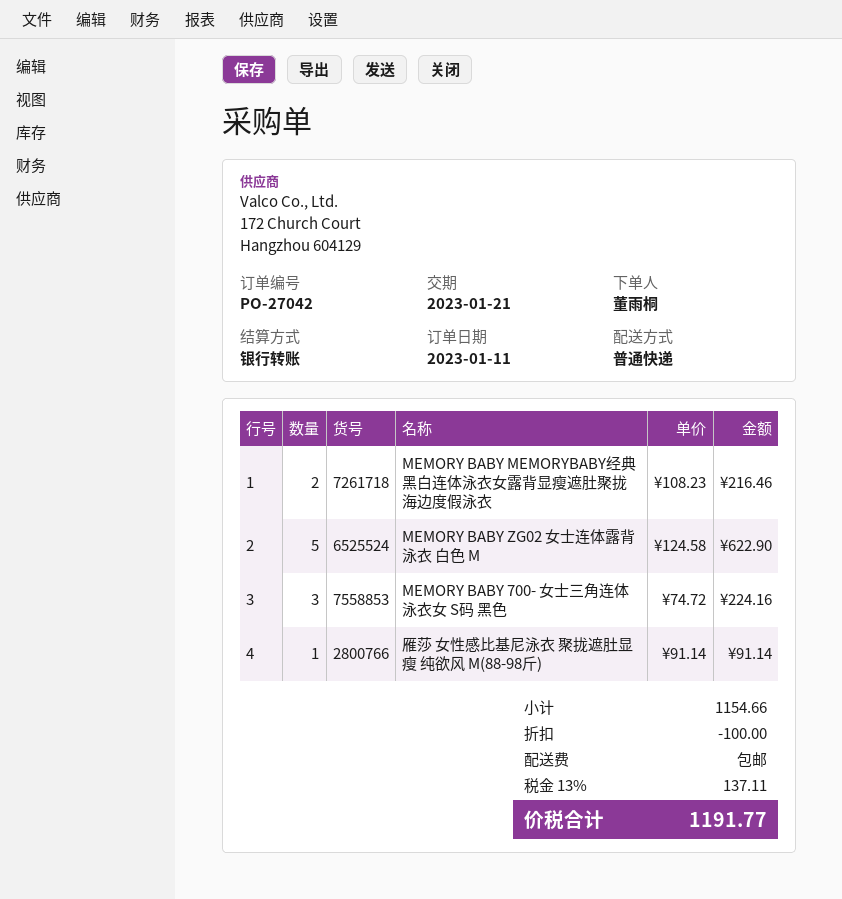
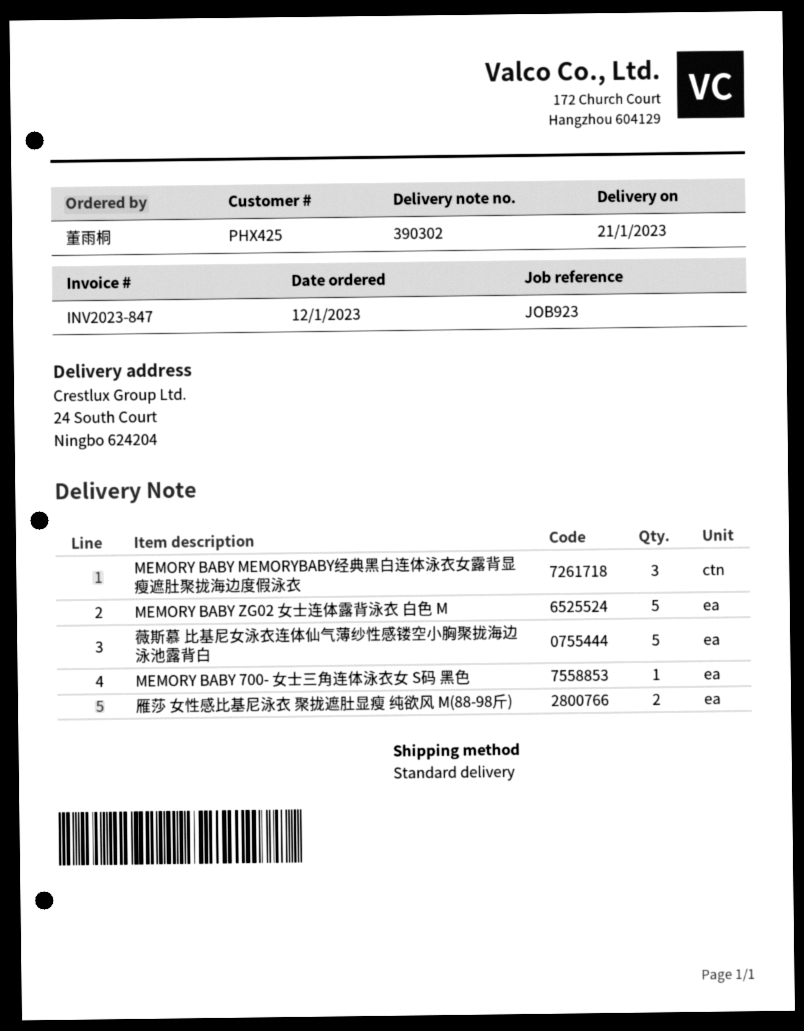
order date: 2023-01-11 -> 2023-01-12
MEMORY BABY MEMORYBABY经典黑白连体泳衣女露背显瘦遮肚聚拢海边度假泳衣: 2 -> 3
MEMORY BABY 700- 女士三角连体泳衣女 S码 黑色: 3 -> 1
雁莎 女性感比基尼泳衣 聚拢遮肚显瘦 纯欲风 M(88-98斤): 1 -> 2
薇斯慕 比基尼女泳衣连体仙气薄纱性感镂空小胸聚拢海边泳池露背白: none -> 5

